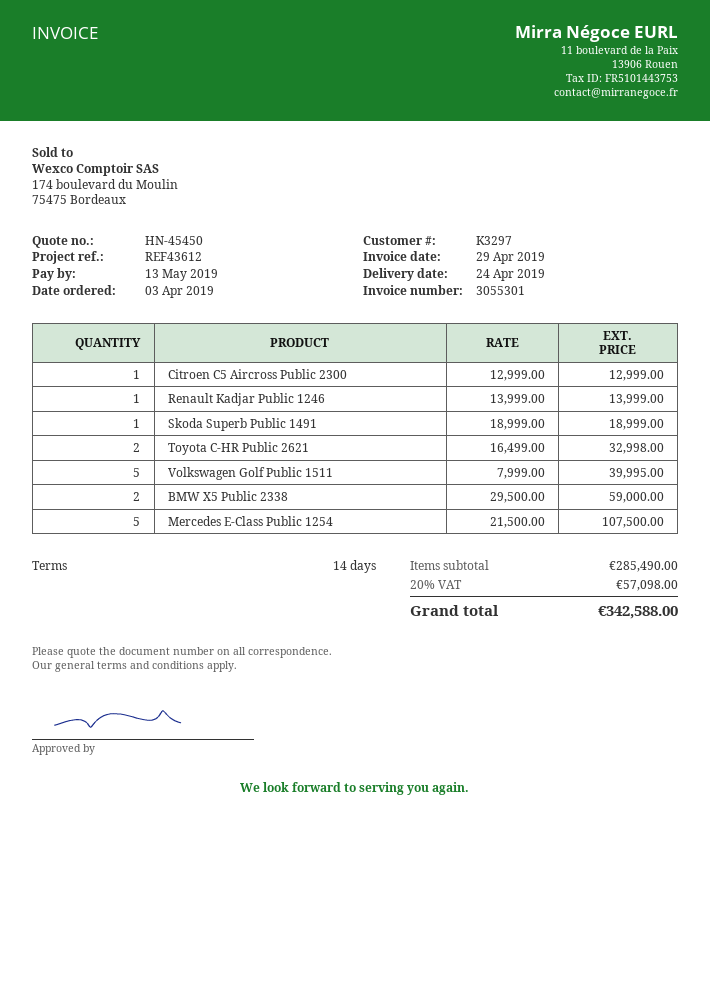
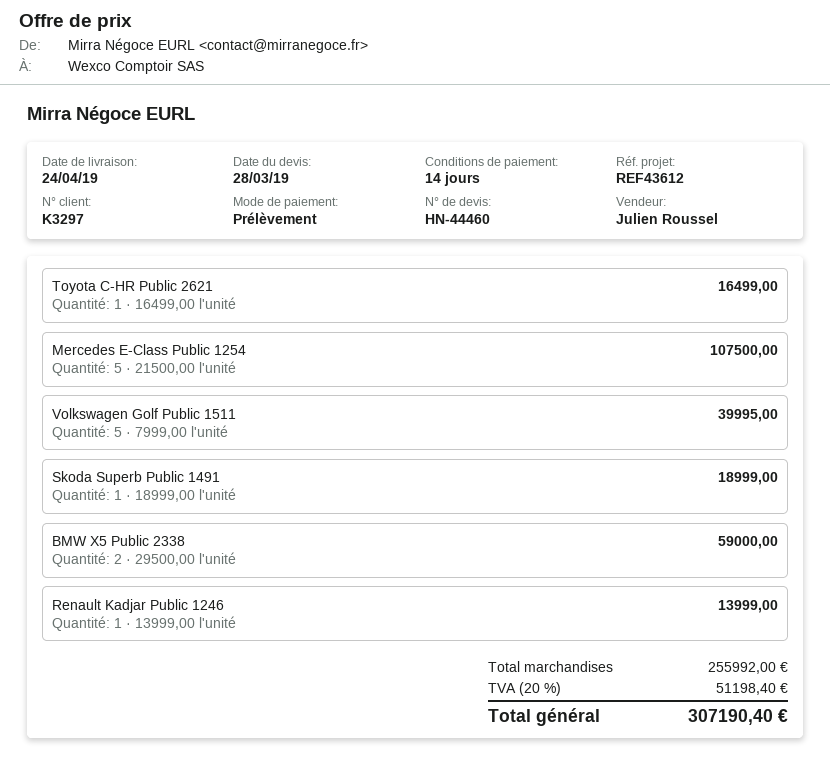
quote number: HN-45450 -> HN-44460
Citroen C5 Aircross Public 2300: 1 x 12999.00 = 12999.00 -> none
Toyota C-HR Public 2621: 2 x 16499.00 = 32998.00 -> 1 x 16499.00 = 16499.00
subtotal: 285490.00 -> 255992.00
tax: 20% = 57098.00 -> 20% = 51198.40
total: 342588.00 -> 307190.40

